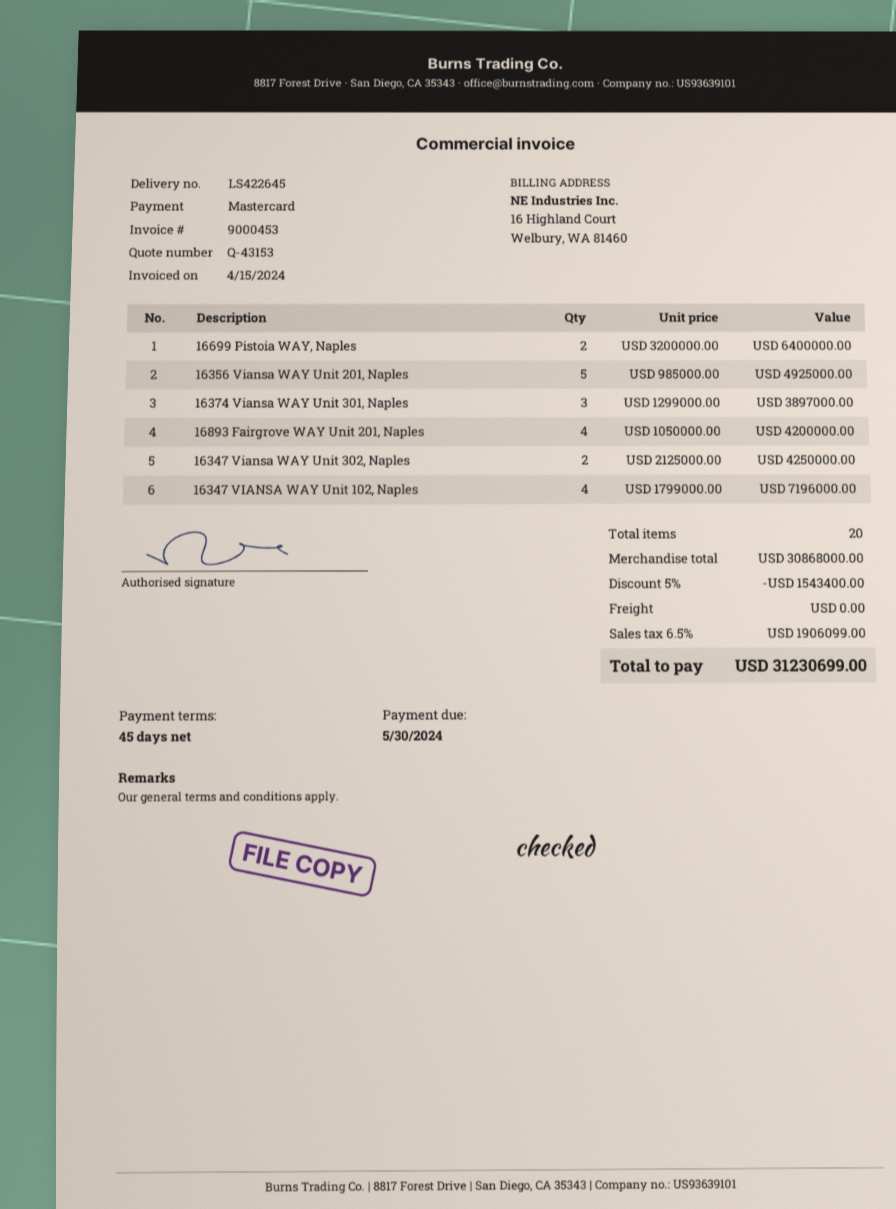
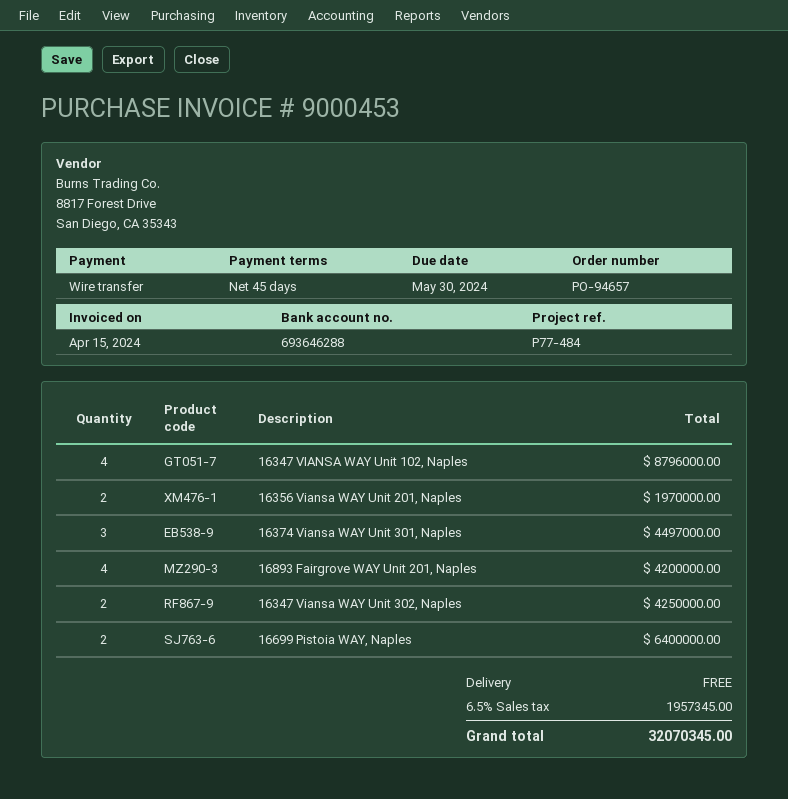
payment method: Mastercard -> bank transfer
16356 Viansa WAY Unit 201, Naples: 5 for 4925000.00 -> 2 for 1970000.00
16374 Viansa WAY Unit 301, Naples: 3 for 3897000.00 -> 3 for 4497000.00
16347 VIANSA WAY Unit 102, Naples: 4 for 7196000.00 -> 4 for 8796000.00
discount: 5% = 1543400.00 -> none
tax: 6.5% = 1906099.00 -> 6.5% = 1957345.00
total: 31230699.00 -> 32070345.00

